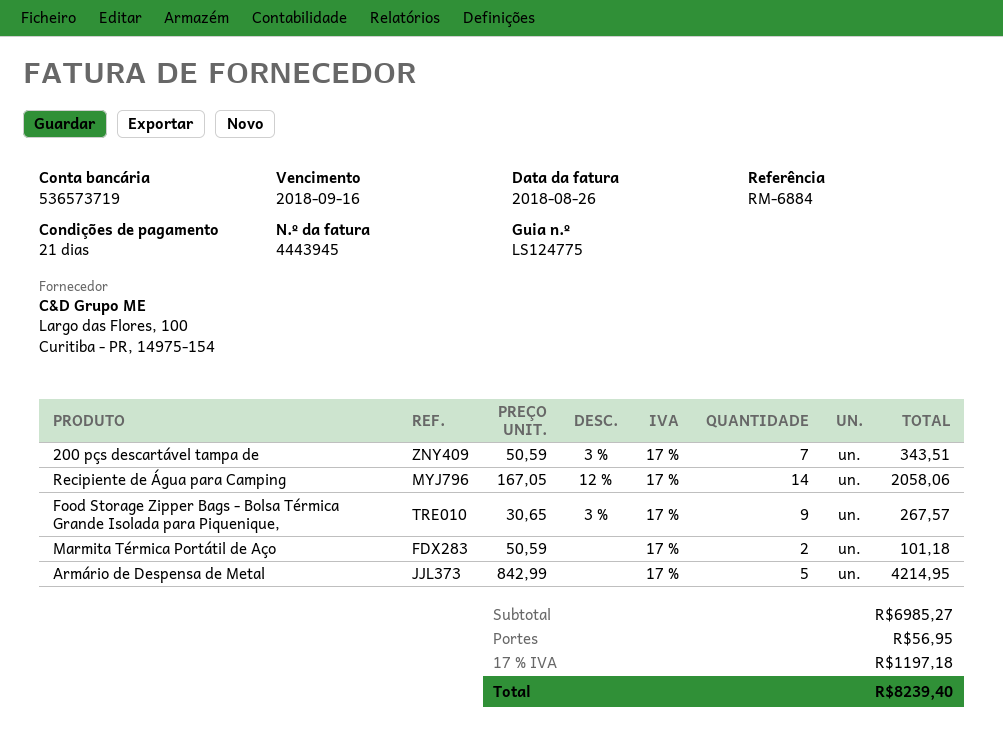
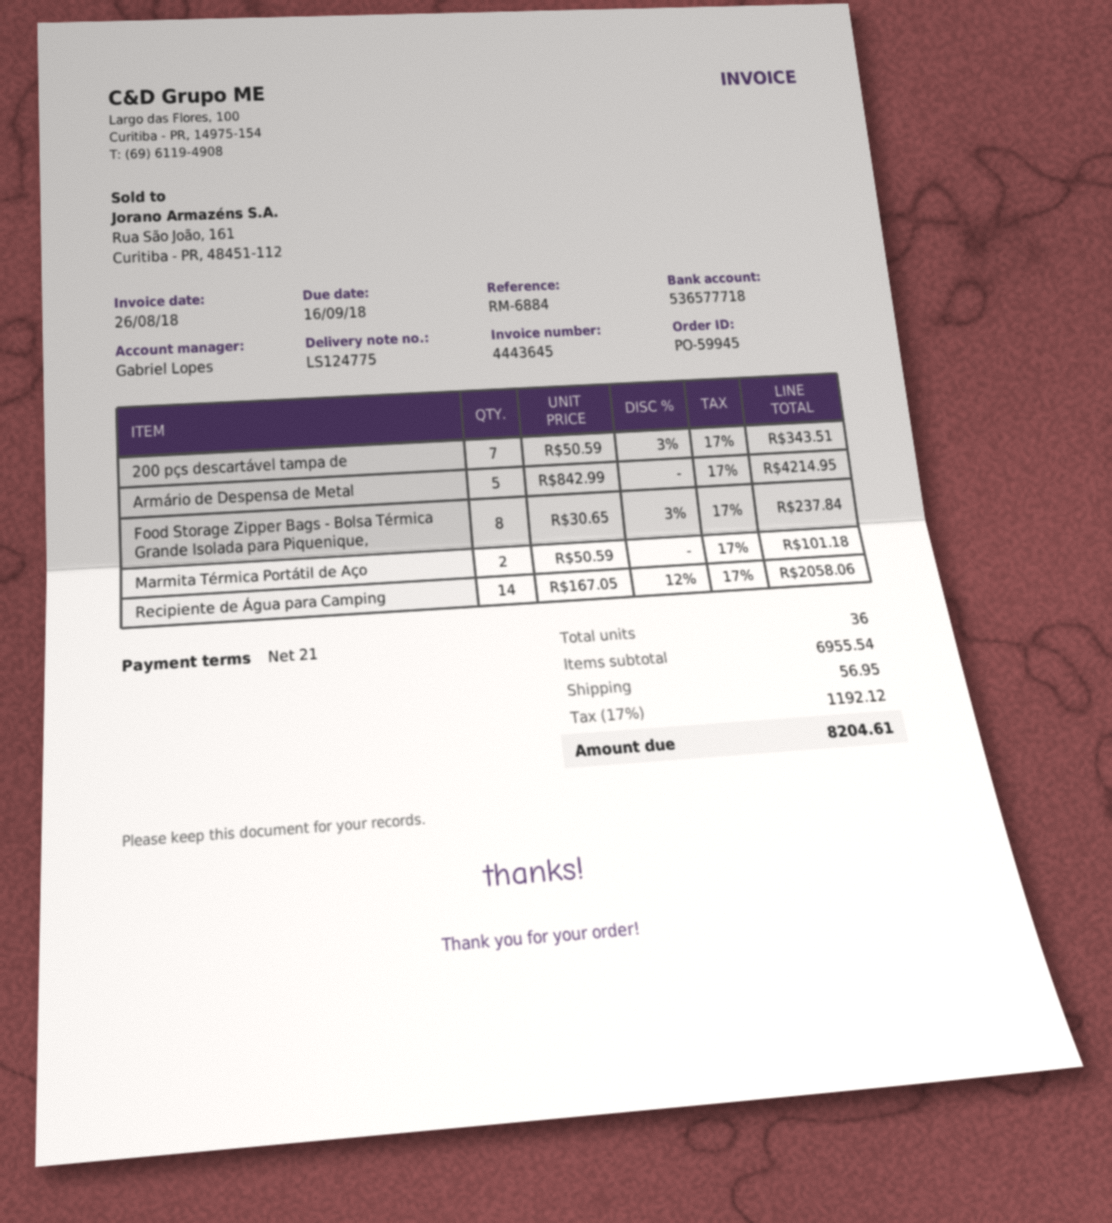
invoice number: 4443945 -> 4443645
bank account: 536573719 -> 536577718
Food Storage Zipper Bags - Bolsa Térmica Grande Isolada para Piquenique,: 9 x 30.65 - 3% = 267.57 -> 8 x 30.65 - 3% = 237.84
subtotal: 6985.27 -> 6955.54
tax: 17% = 1197.18 -> 17% = 1192.12
total: 8239.40 -> 8204.61

